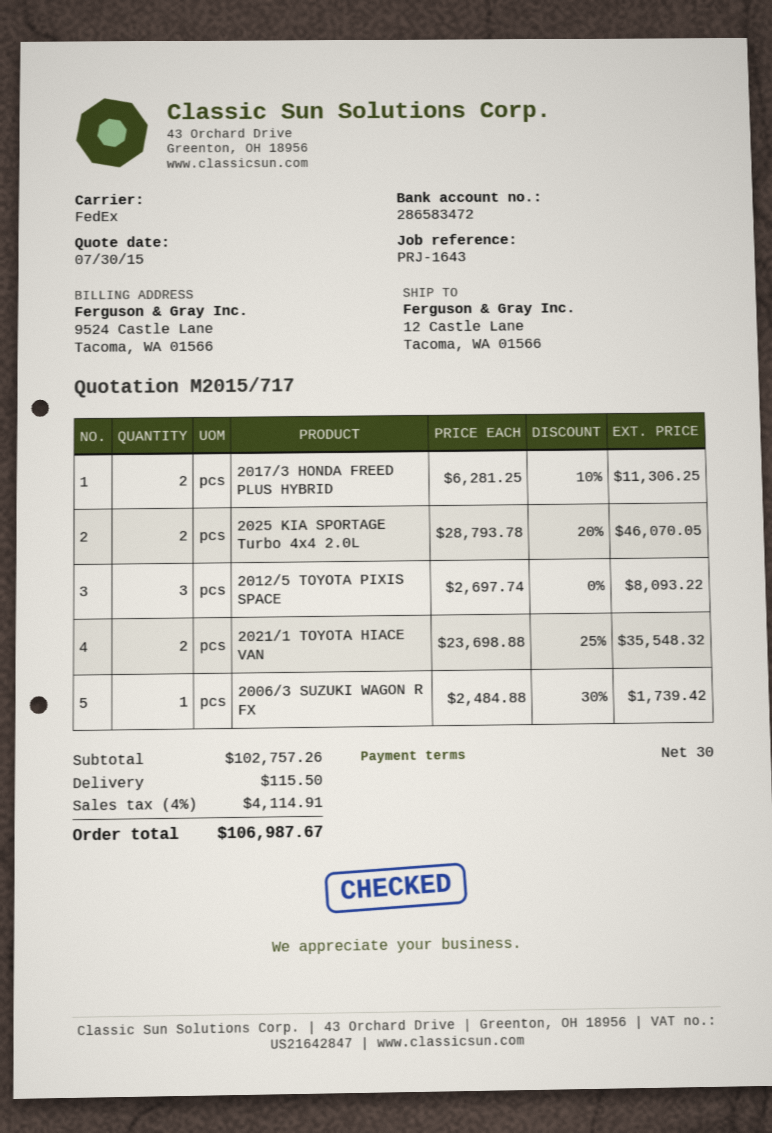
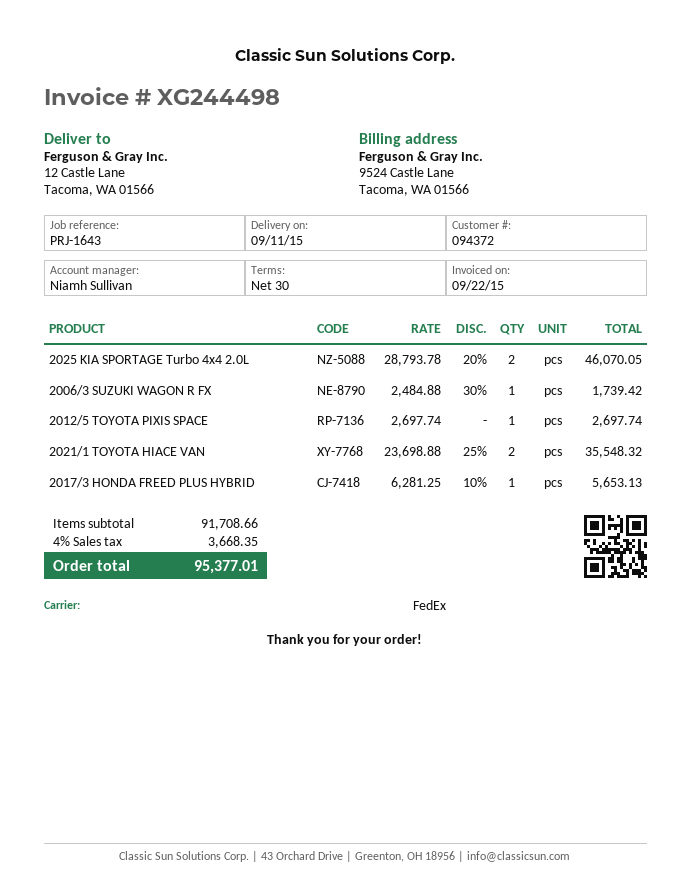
2017/3 HONDA FREED PLUS HYBRID: 2 x 6281.25 - 10% = 11306.25 -> 1 x 6281.25 - 10% = 5653.13
2012/5 TOYOTA PIXIS SPACE: 3 x 2697.74 = 8093.22 -> 1 x 2697.74 = 2697.74
subtotal: 102757.26 -> 91708.66
shipping: 115.50 -> none
tax: 4% = 4114.91 -> 4% = 3668.35
total: 106987.67 -> 95377.01

